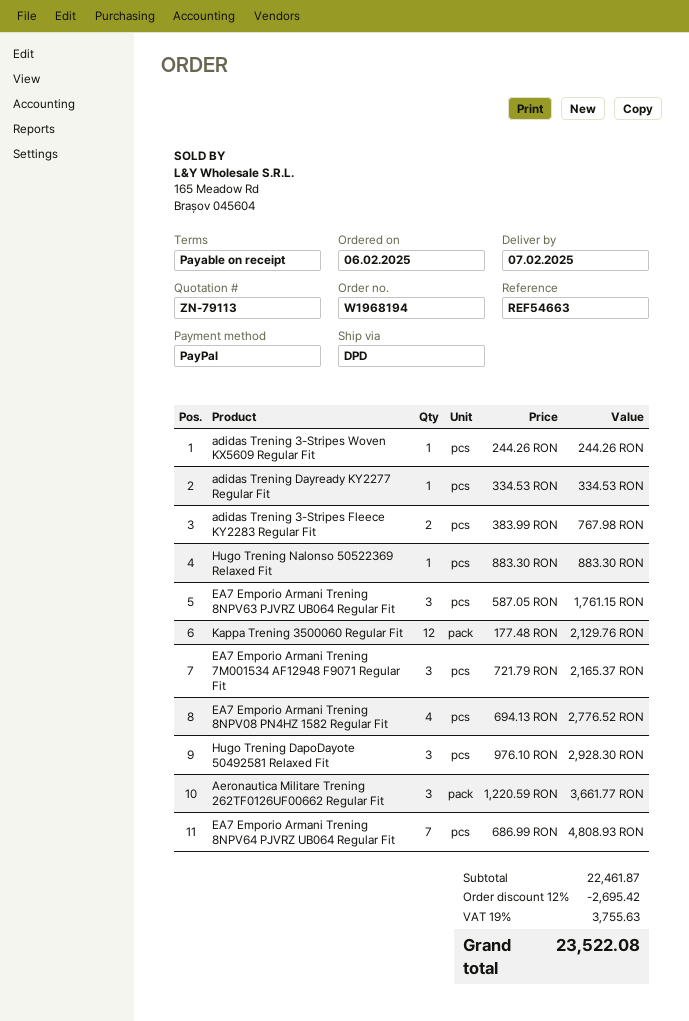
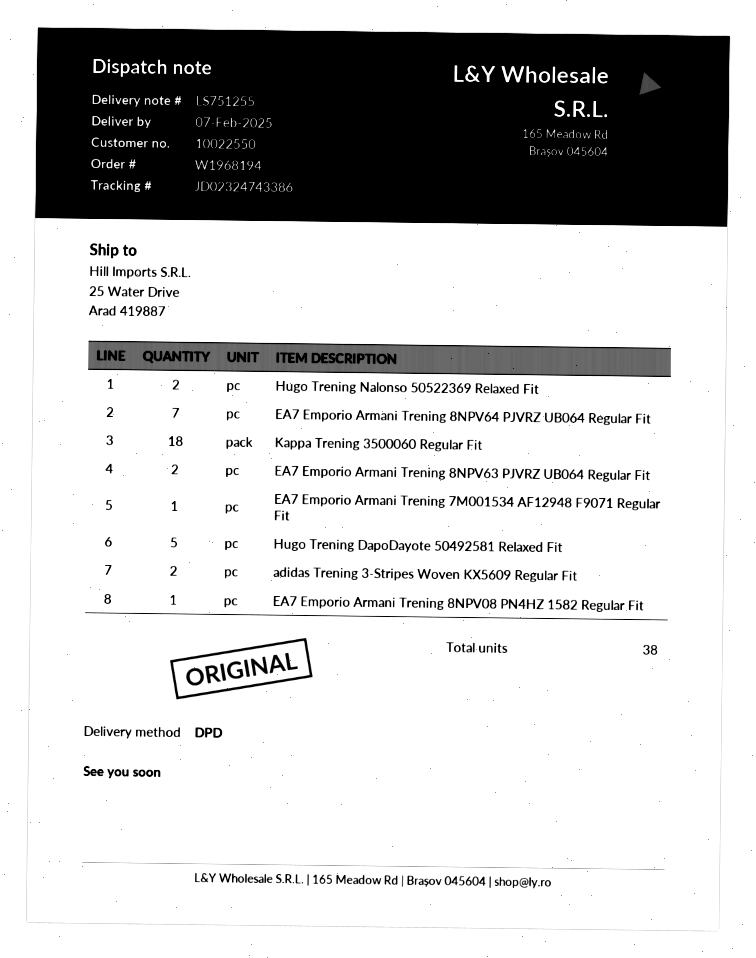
adidas Trening 3-Stripes Woven KX5609 Regular Fit: 1 -> 2
adidas Trening Dayready KY2277 Regular Fit: 1 -> none
adidas Trening 3-Stripes Fleece KY2283 Regular Fit: 2 -> none
Hugo Trening Nalonso 50522369 Relaxed Fit: 1 -> 2
EA7 Emporio Armani Trening 8NPV63 PJVRZ UB064 Regular Fit: 3 -> 2
Kappa Trening 3500060 Regular Fit: 12 -> 18
EA7 Emporio Armani Trening 7M001534 AF12948 F9071 Regular Fit: 3 -> 1
EA7 Emporio Armani Trening 8NPV08 PN4HZ 1582 Regular Fit: 4 -> 1
Hugo Trening DapoDayote 50492581 Relaxed Fit: 3 -> 5
Aeronautica Militare Trening 262TF0126UF00662 Regular Fit: 3 -> none

